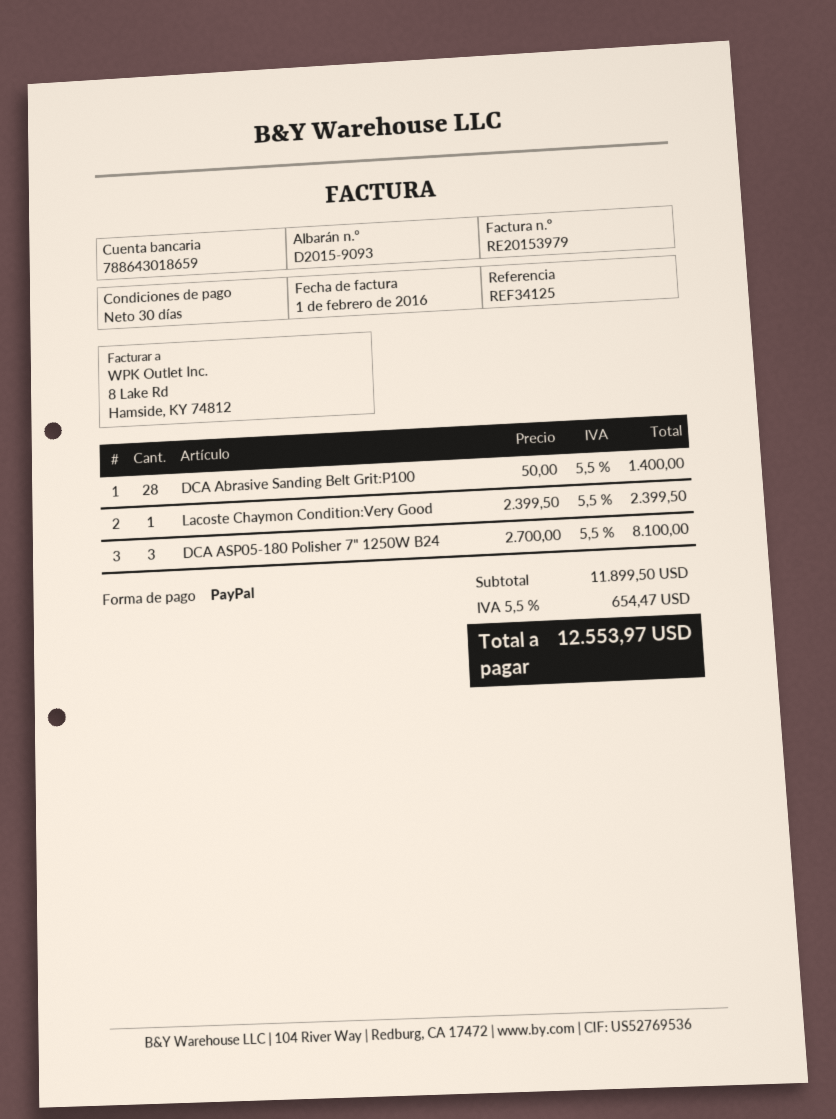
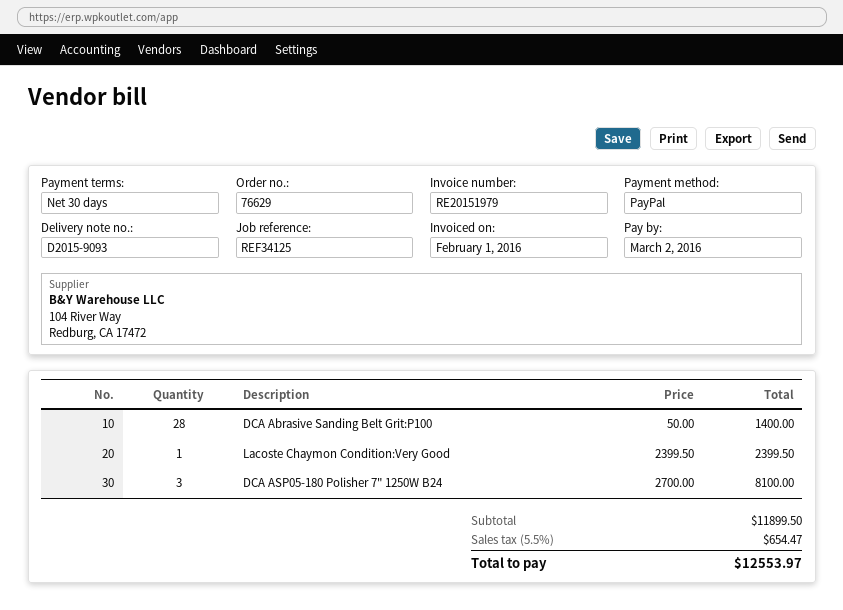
invoice number: RE20153979 -> RE20151979

